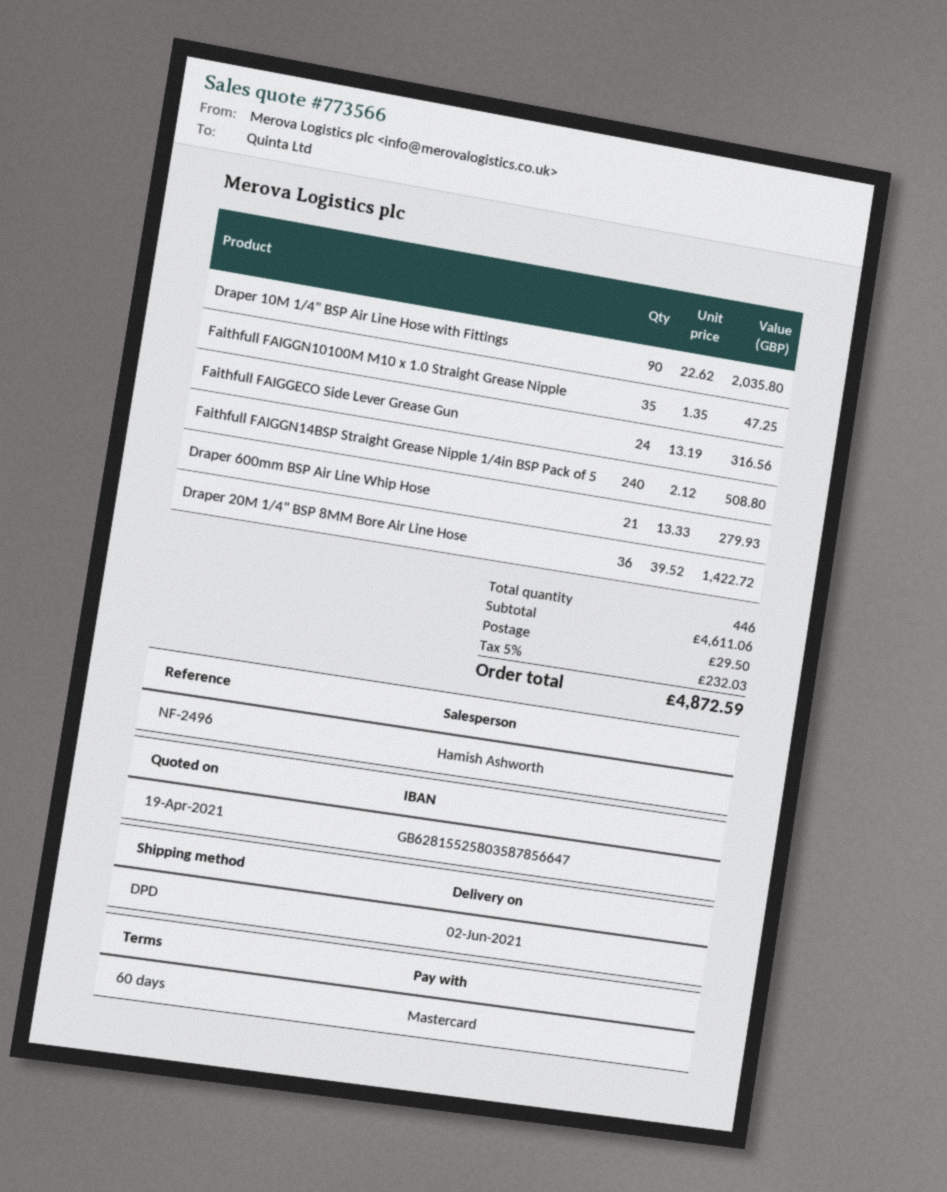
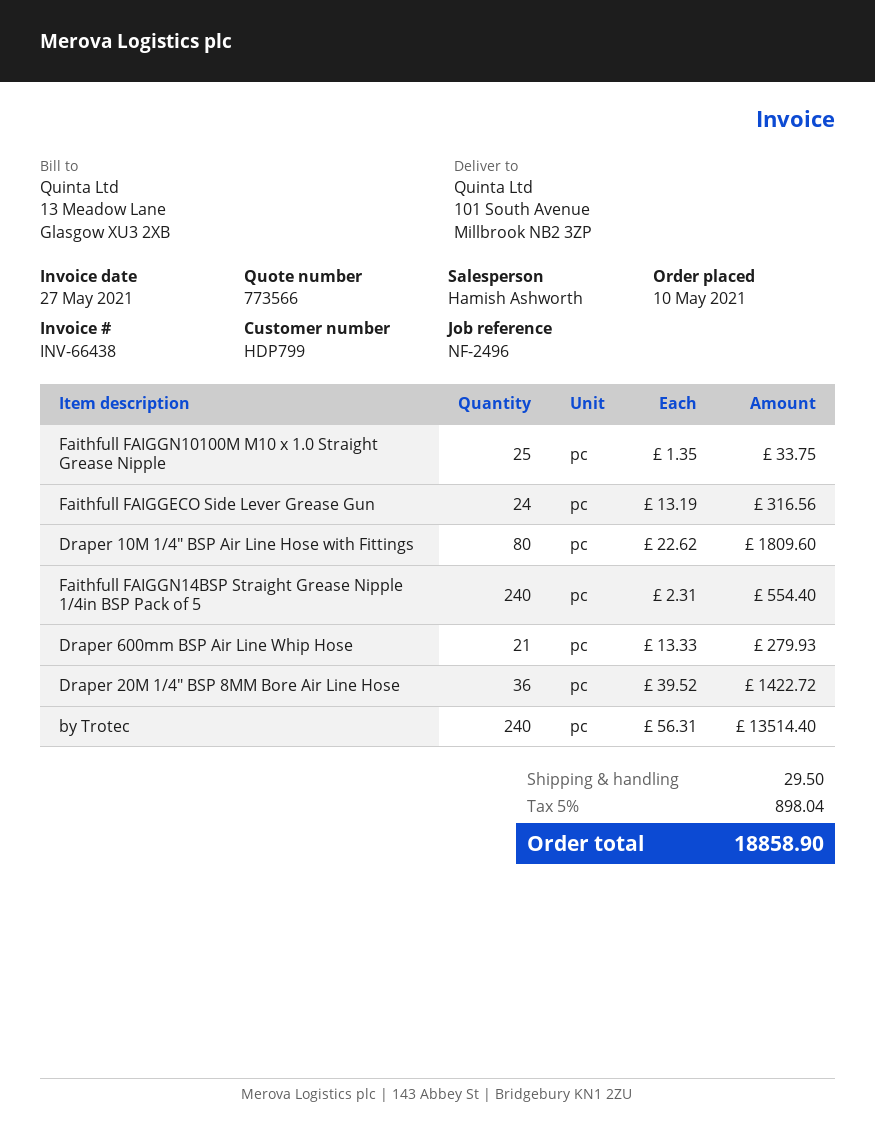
Draper 10M 1/4" BSP Air Line Hose with Fittings: 90 x 22.62 = 2035.80 -> 80 x 22.62 = 1809.60
Faithfull FAIGGN10100M M10 x 1.0 Straight Grease Nipple: 35 x 1.35 = 47.25 -> 25 x 1.35 = 33.75
Faithfull FAIGGN14BSP Straight Grease Nipple 1/4in BSP Pack of 5: 240 x 2.12 = 508.80 -> 240 x 2.31 = 554.40
by Trotec: none -> 240 x 56.31 = 13514.40
tax: 5% = 232.03 -> 5% = 898.04
total: 4872.59 -> 18858.90

